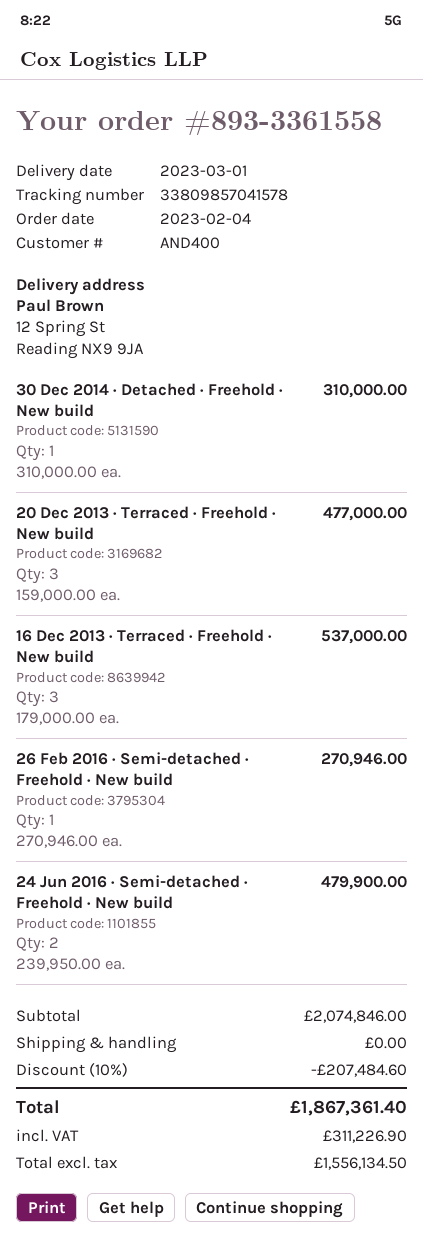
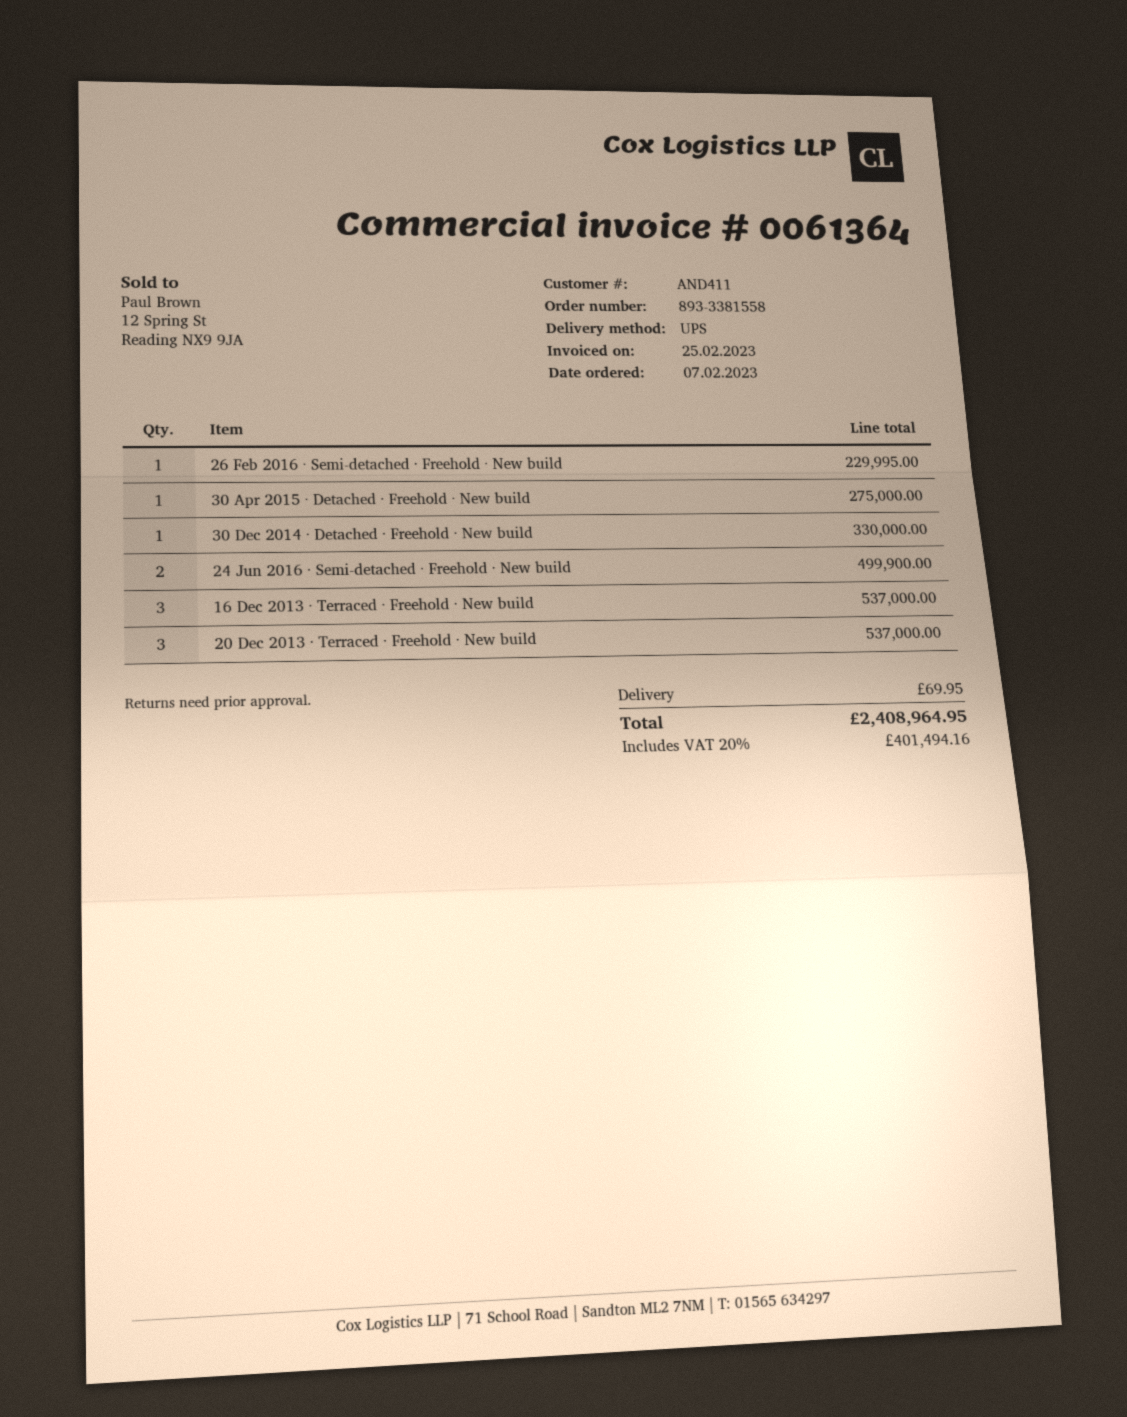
order number: 893-3361558 -> 893-3381558
order date: 2023-02-04 -> 2023-02-07
customer number: AND400 -> AND411
30 Dec 2014 · Detached · Freehold · New build: 1 for 310000.00 -> 1 for 330000.00
20 Dec 2013 · Terraced · Freehold · New build: 3 for 477000.00 -> 3 for 537000.00
26 Feb 2016 · Semi-detached · Freehold · New build: 1 for 270946.00 -> 1 for 229995.00
24 Jun 2016 · Semi-detached · Freehold · New build: 2 for 479900.00 -> 2 for 499900.00
30 Apr 2015 · Detached · Freehold · New build: none -> 1 for 275000.00
discount: 10% = 207484.60 -> none
shipping: 0.00 -> 69.95
tax: 311226.90 -> 401494.16
total: 1867361.40 -> 2408964.95

